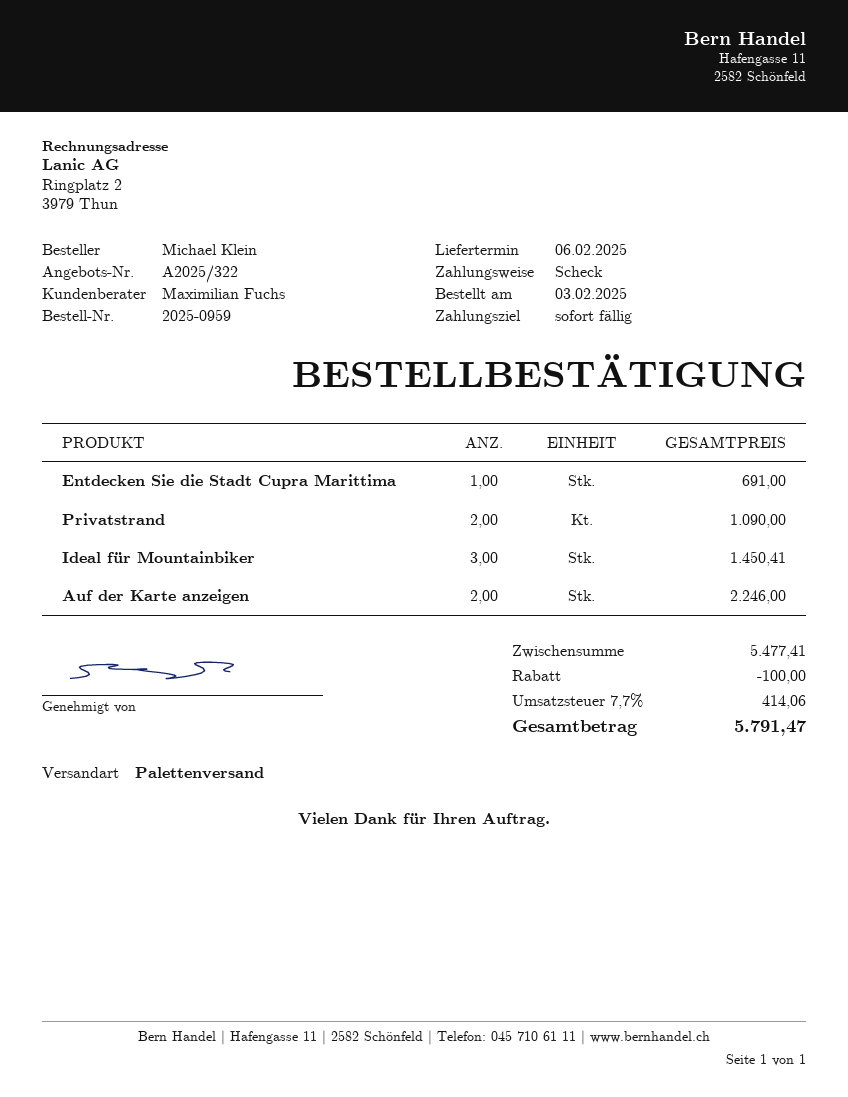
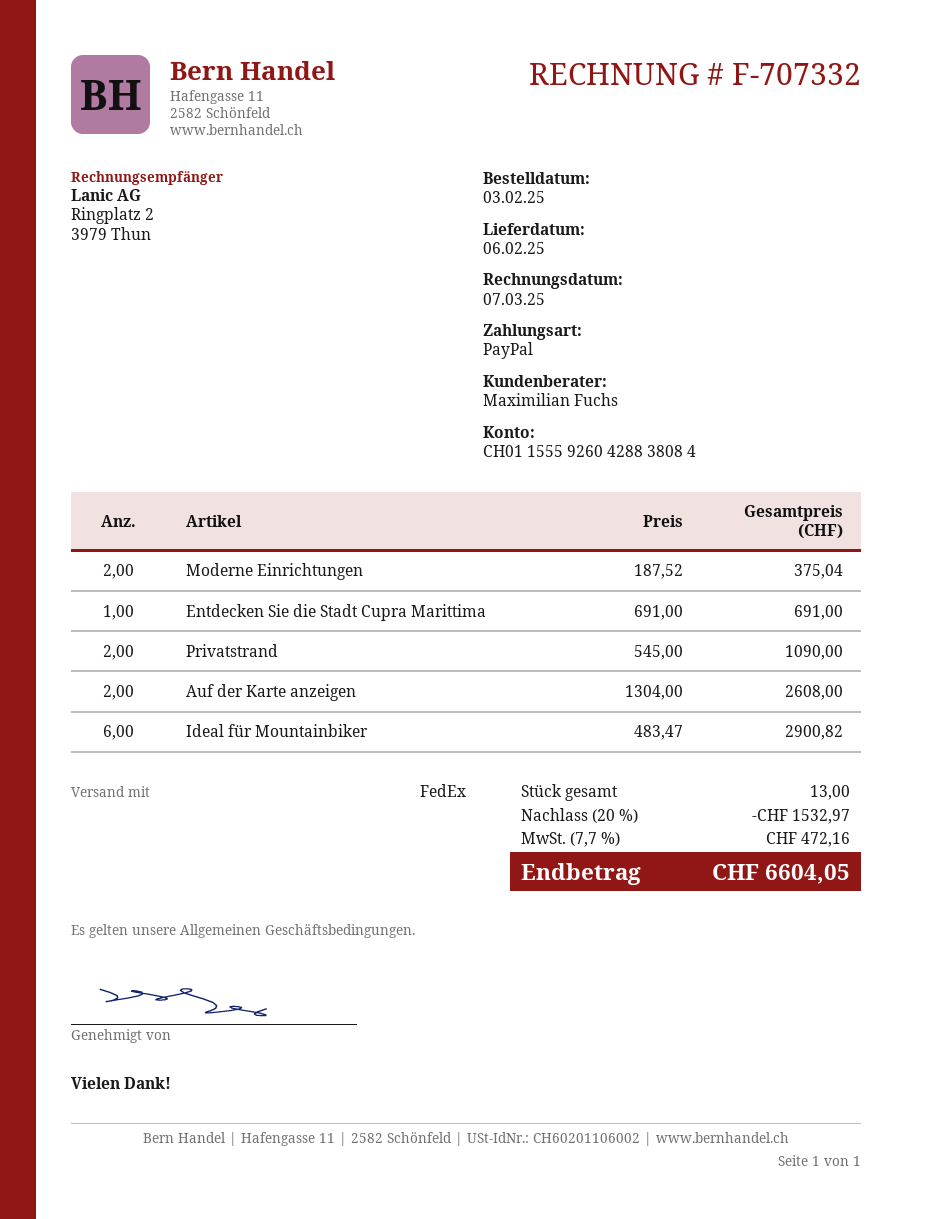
payment method: cheque -> PayPal
shipping method: pallet freight -> FedEx
Ideal für Mountainbiker: 3 for 1450.41 -> 6 for 2900.82
Auf der Karte anzeigen: 2 for 2246.00 -> 2 for 2608.00
Moderne Einrichtungen: none -> 2 for 375.04
discount: 100.00 -> 1532.97
tax: 7.7% = 414.06 -> 7.7% = 472.16
total: 5791.47 -> 6604.05

